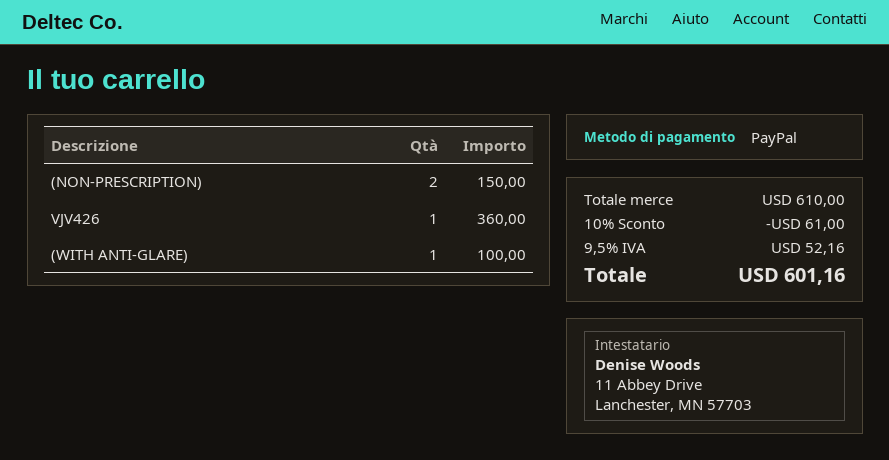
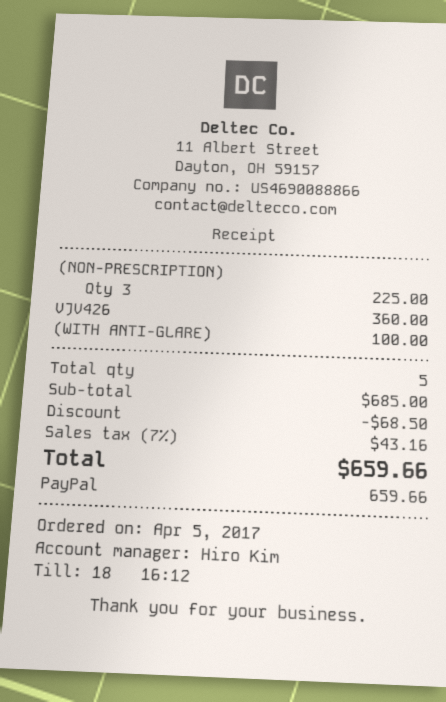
(NON-PRESCRIPTION): 2 for 150.00 -> 3 for 225.00
subtotal: 610.00 -> 685.00
discount: 61.00 -> 68.50
tax: 9.5% = 52.16 -> 7% = 43.16
total: 601.16 -> 659.66

